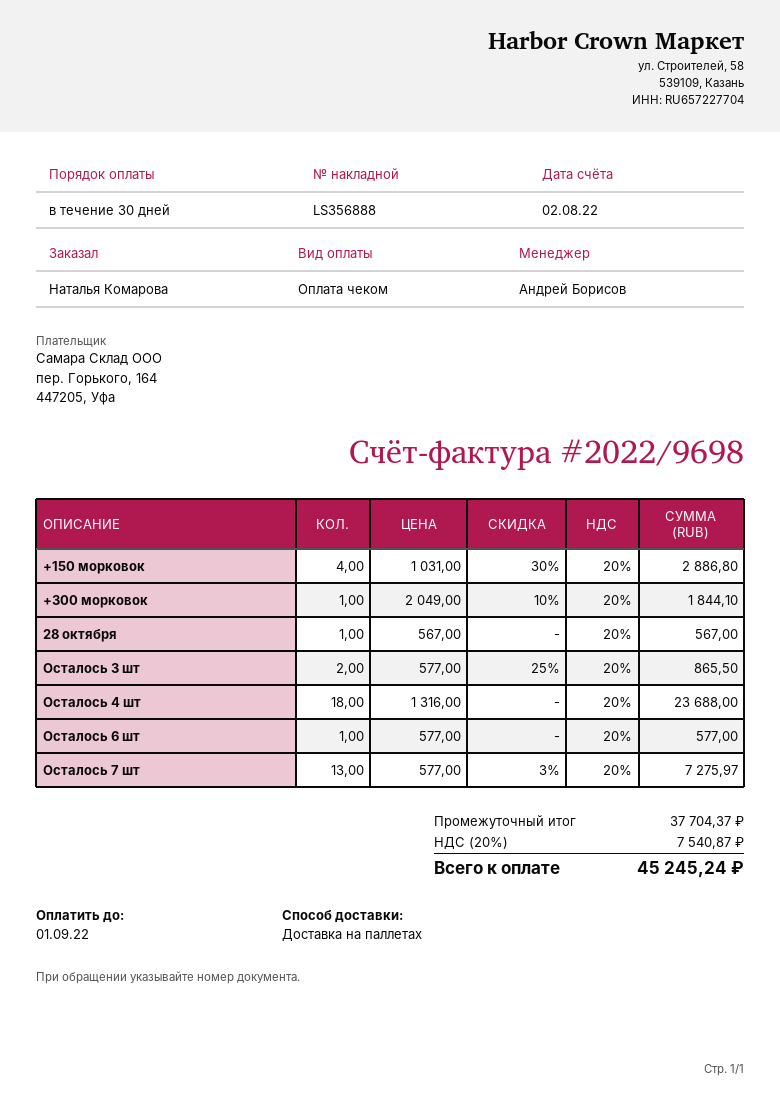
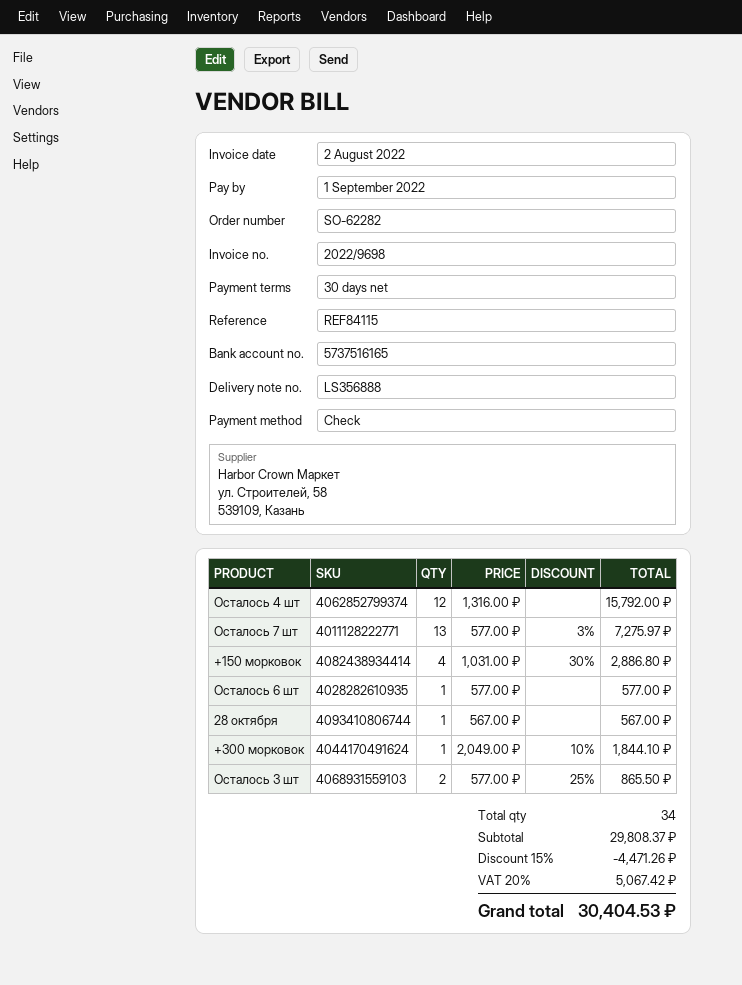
Осталось 4 шт: 18 x 1316.00 = 23688.00 -> 12 x 1316.00 = 15792.00
subtotal: 37704.37 -> 29808.37
discount: none -> 15% = 4471.26
tax: 20% = 7540.87 -> 20% = 5067.42
total: 45245.24 -> 30404.53

